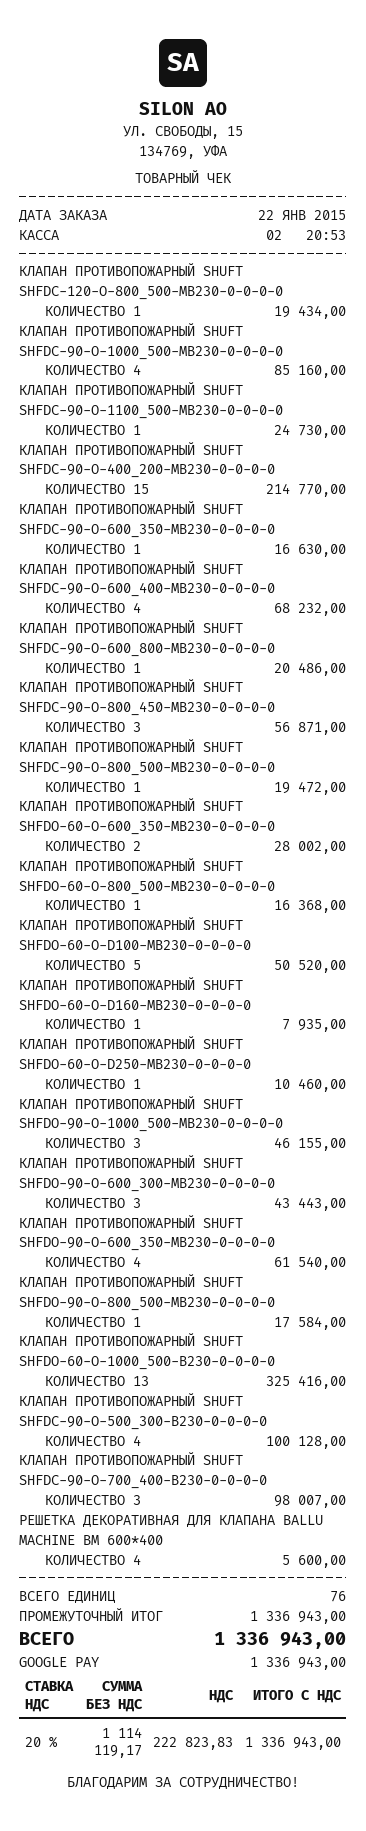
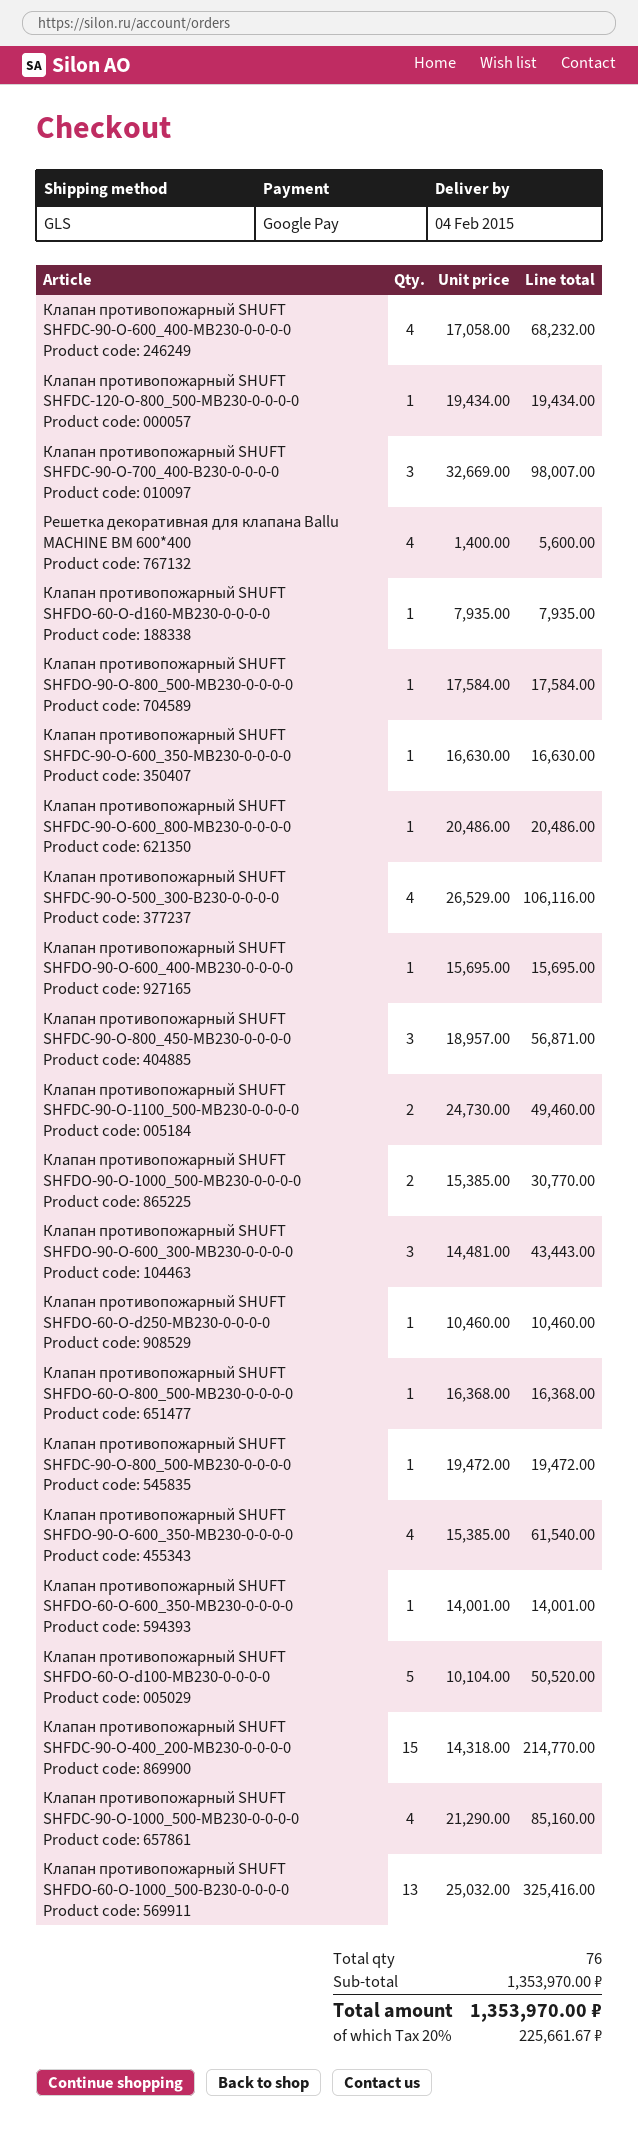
КЛАПАН ПРОТИВОПОЖАРНЫЙ SHUFT SHFDC-90-O-1100_500-MB230-0-0-0-0: 1 for 24730.00 -> 2 for 49460.00
КЛАПАН ПРОТИВОПОЖАРНЫЙ SHUFT SHFDO-60-O-600_350-MB230-0-0-0-0: 2 for 28002.00 -> 1 for 14001.00
КЛАПАН ПРОТИВОПОЖАРНЫЙ SHUFT SHFDO-90-O-1000_500-MB230-0-0-0-0: 3 for 46155.00 -> 2 for 30770.00
КЛАПАН ПРОТИВОПОЖАРНЫЙ SHUFT SHFDС-90-O-500_300-B230-0-0-0-0: 4 for 100128.00 -> 4 for 106116.00
Клапан противопожарный SHUFT SHFDO-90-O-600_400-MB230-0-0-0-0: none -> 1 for 15695.00
subtotal: 1336943.00 -> 1353970.00
tax: 20% = 222823.83 -> 20% = 225661.67
total: 1336943.00 -> 1353970.00

